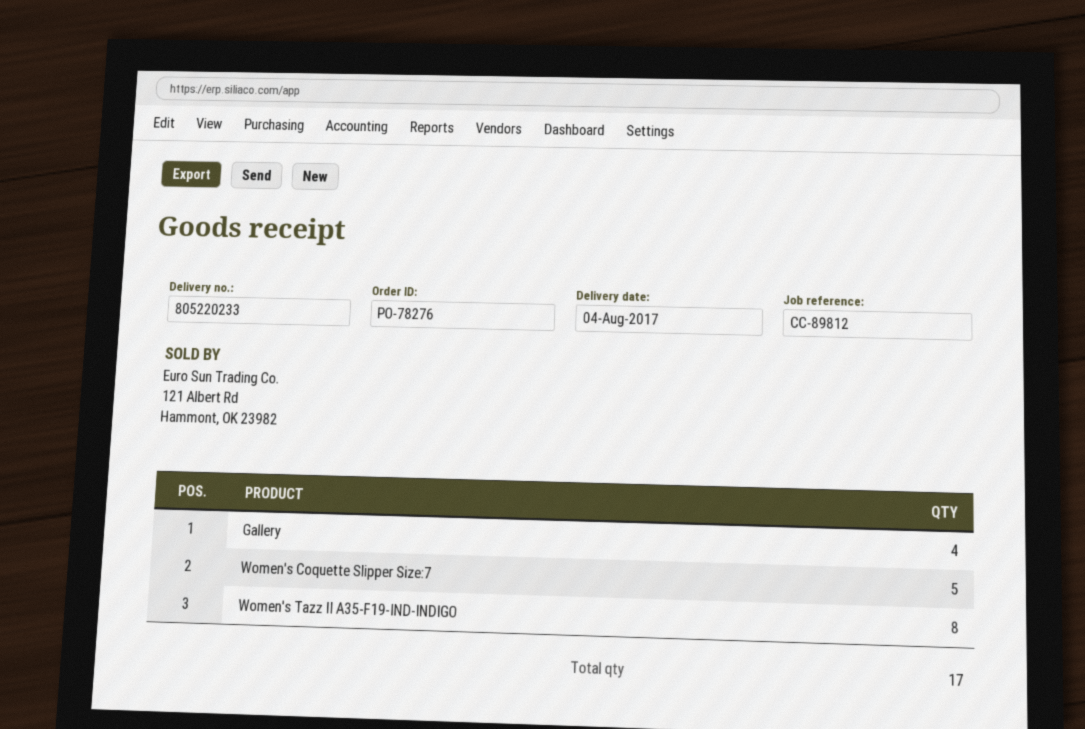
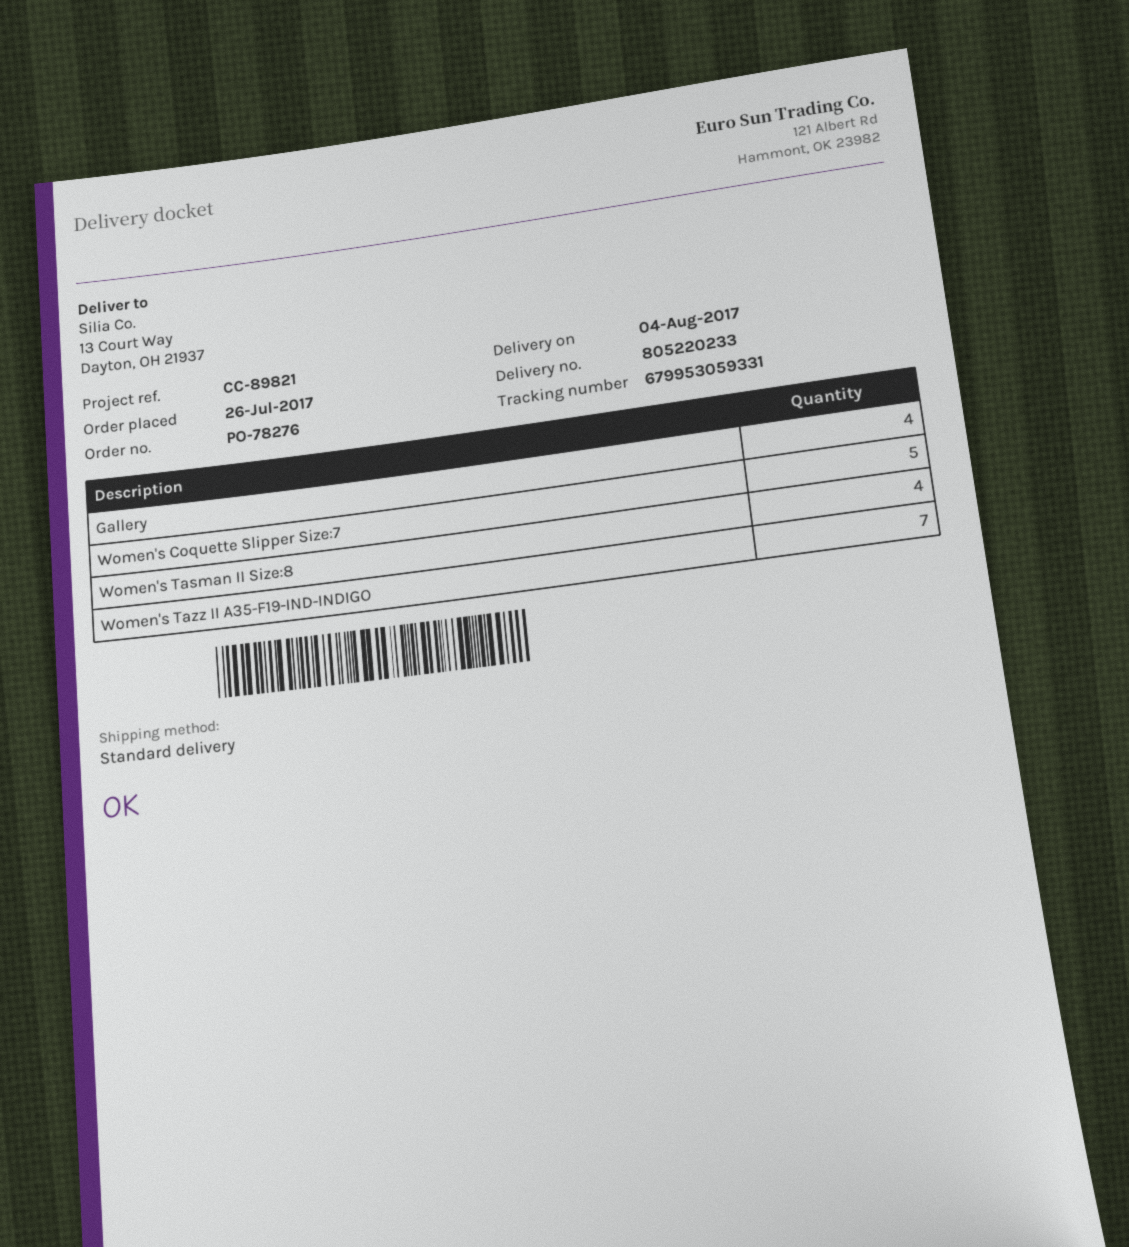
reference: CC-89812 -> CC-89821
Women's Tazz II A35-F19-IND-INDIGO: 8 -> 7
Women's Tasman II Size:8: none -> 4

